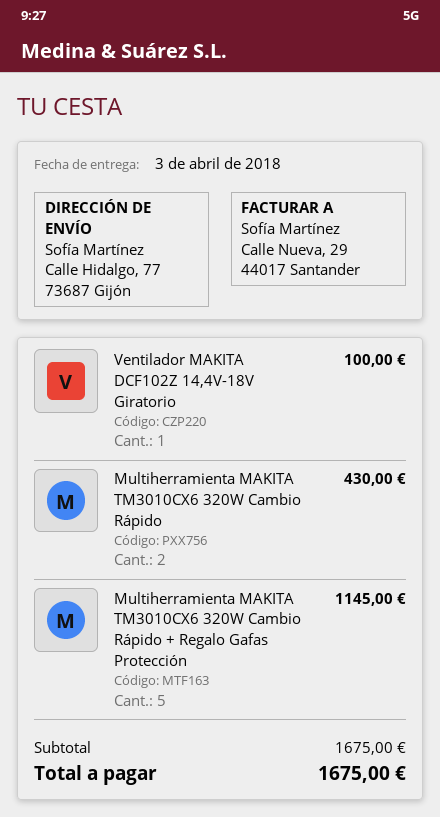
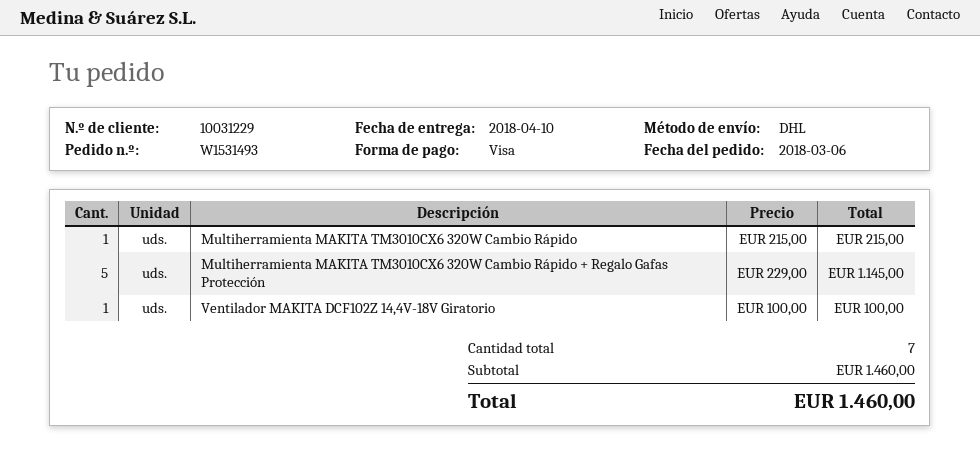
delivery date: 2018-04-03 -> 2018-04-10
Multiherramienta MAKITA TM3010CX6 320W Cambio Rápido: 2 for 430.00 -> 1 for 215.00
subtotal: 1675.00 -> 1460.00
total: 1675.00 -> 1460.00

